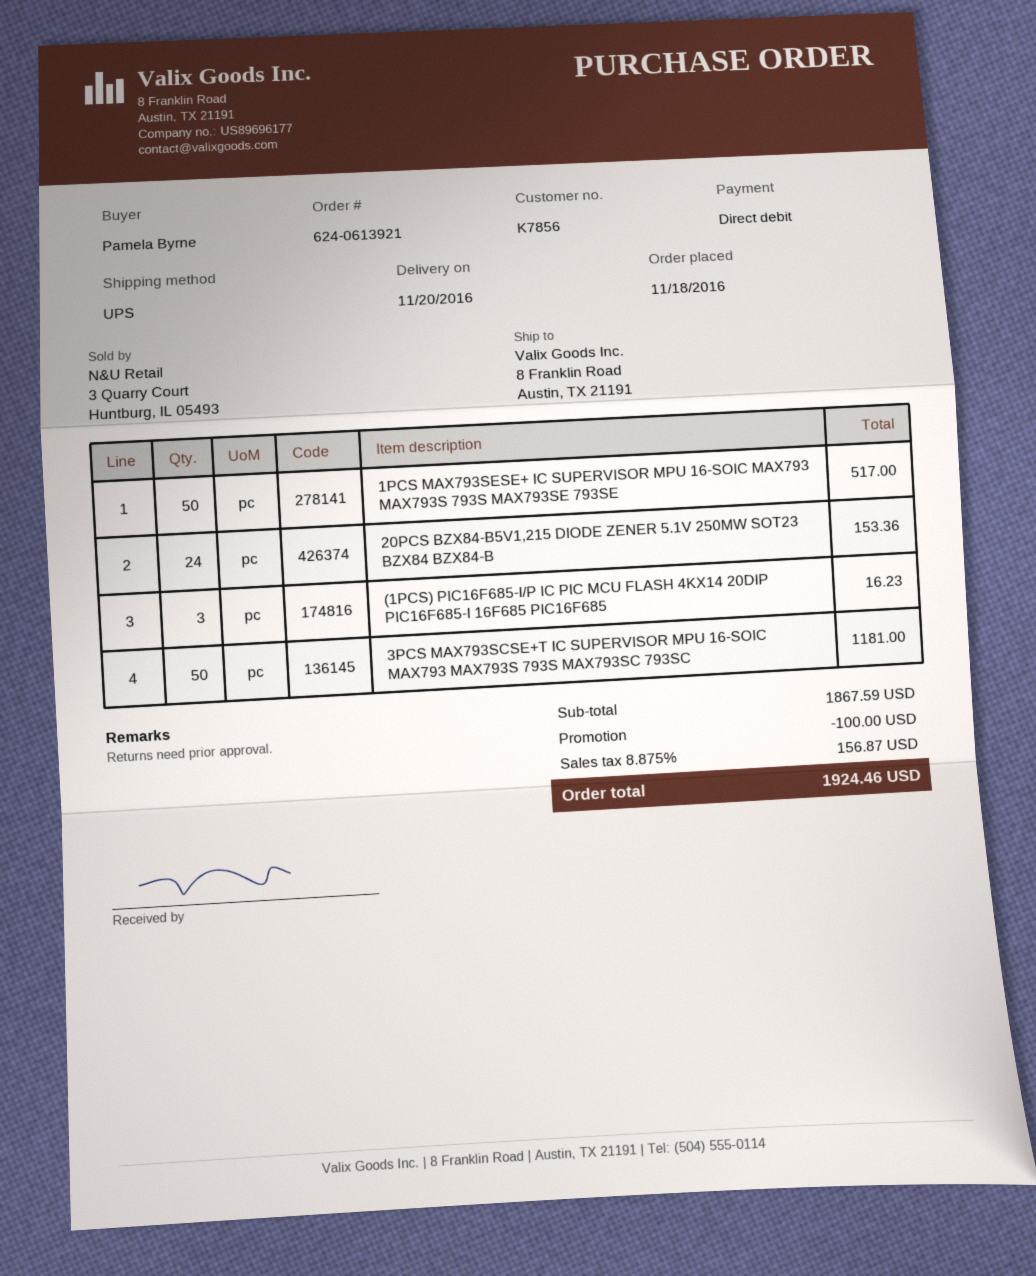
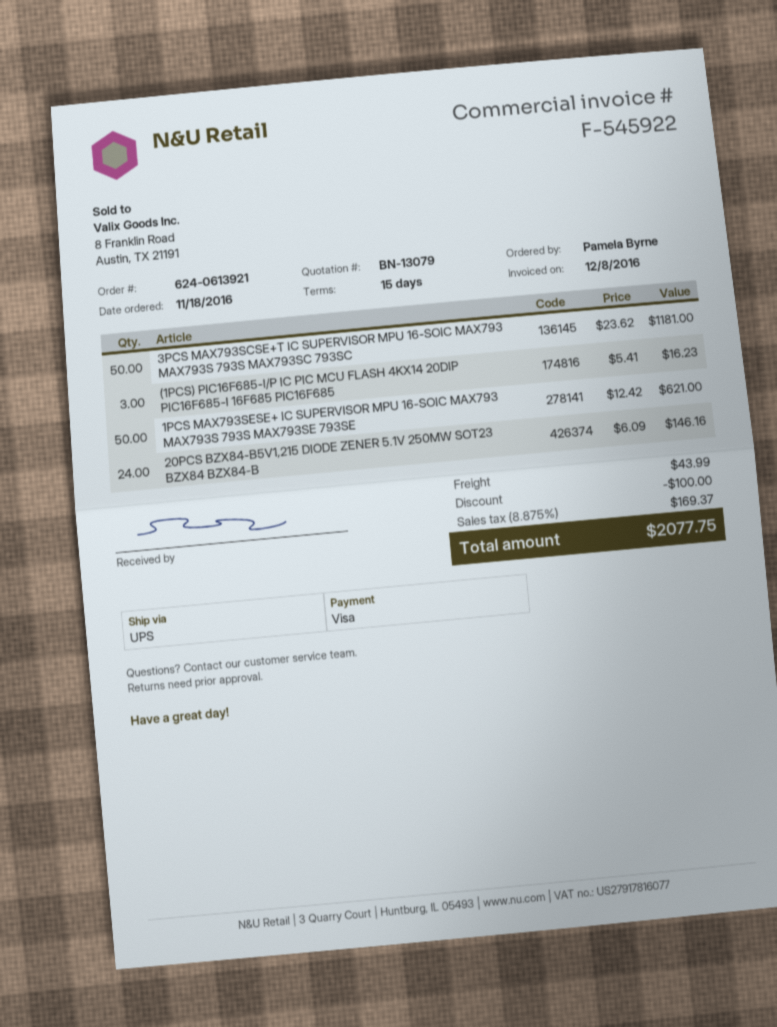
payment method: direct debit -> Visa
1PCS MAX793SESE+ IC SUPERVISOR MPU 16-SOIC MAX793 MAX793S 793S MAX793SE 793SE: 50 for 517.00 -> 50 for 621.00
20PCS BZX84-B5V1,215 DIODE ZENER 5.1V 250MW SOT23 BZX84 BZX84-B: 24 for 153.36 -> 24 for 146.16
shipping: none -> 43.99
tax: 8.875% = 156.87 -> 8.875% = 169.37
total: 1924.46 -> 2077.75

